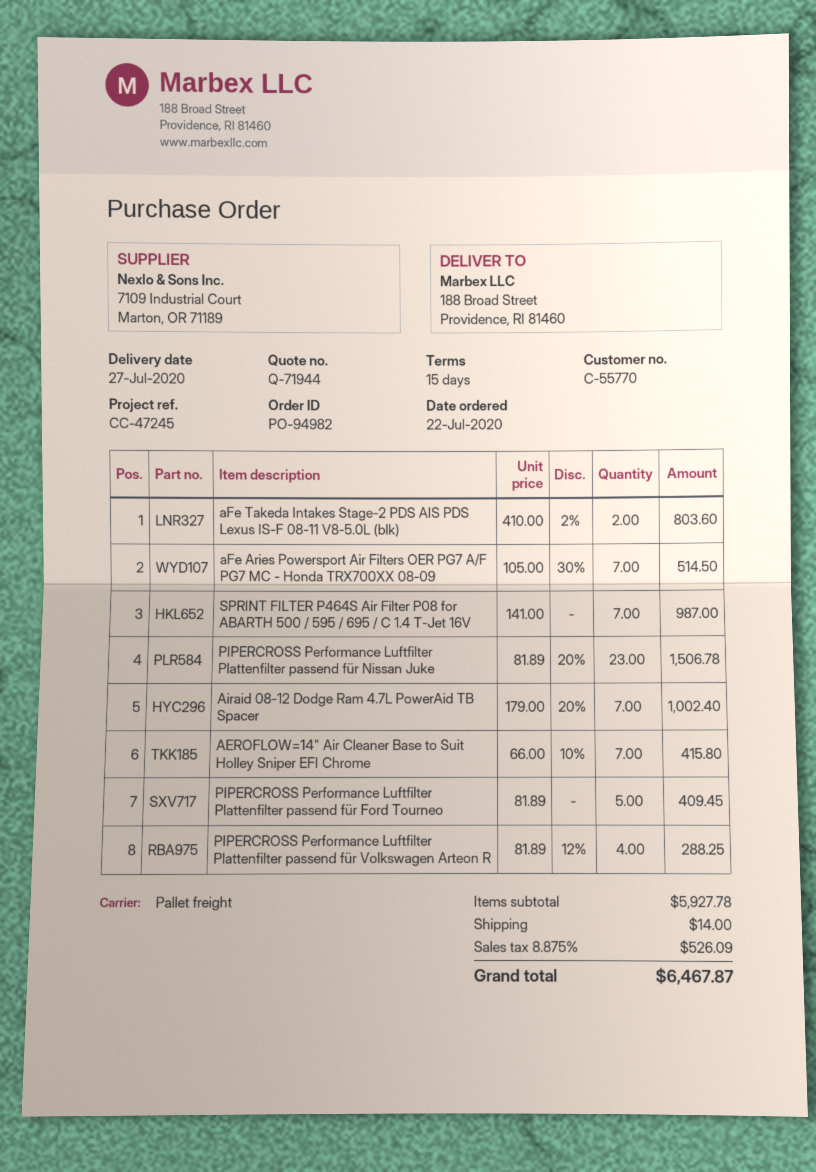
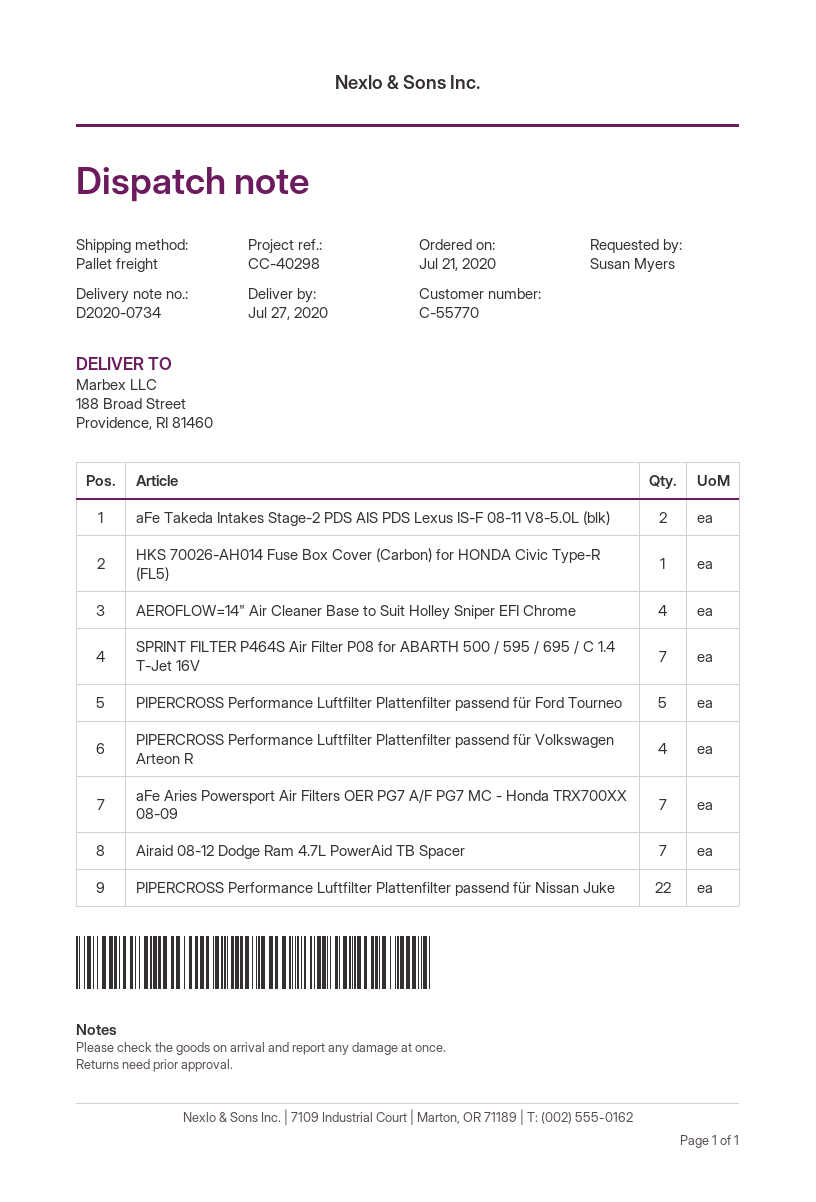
order date: 2020-07-22 -> 2020-07-21
reference: CC-47245 -> CC-40298
PIPERCROSS Performance Luftfilter Plattenfilter passend für Nissan Juke: 23 -> 22
AEROFLOW=14" Air Cleaner Base to Suit Holley Sniper EFI Chrome: 7 -> 4
HKS 70026-AH014 Fuse Box Cover (Carbon) for HONDA Civic Type-R (FL5): none -> 1

